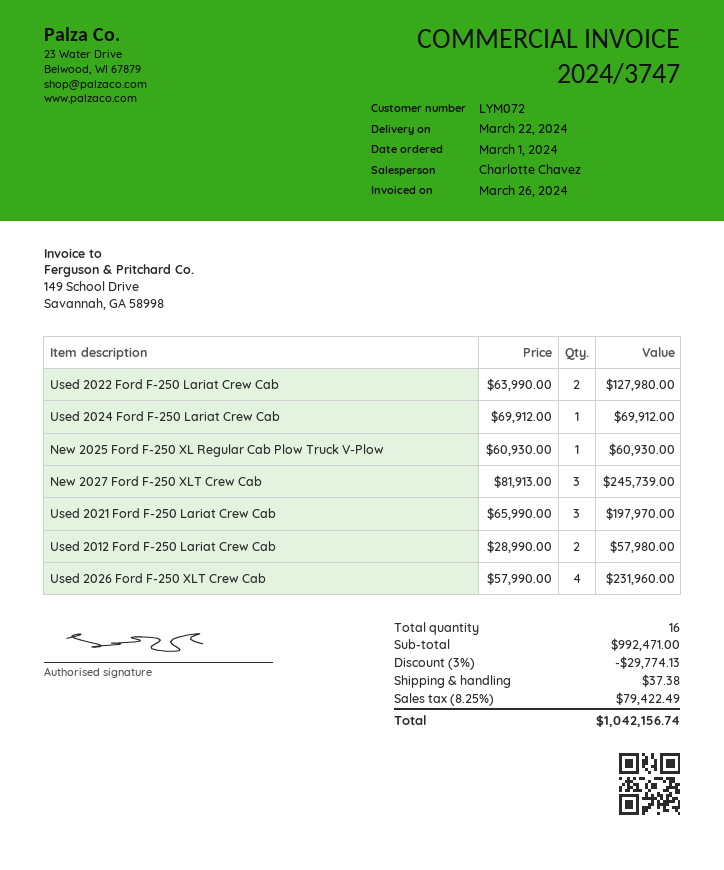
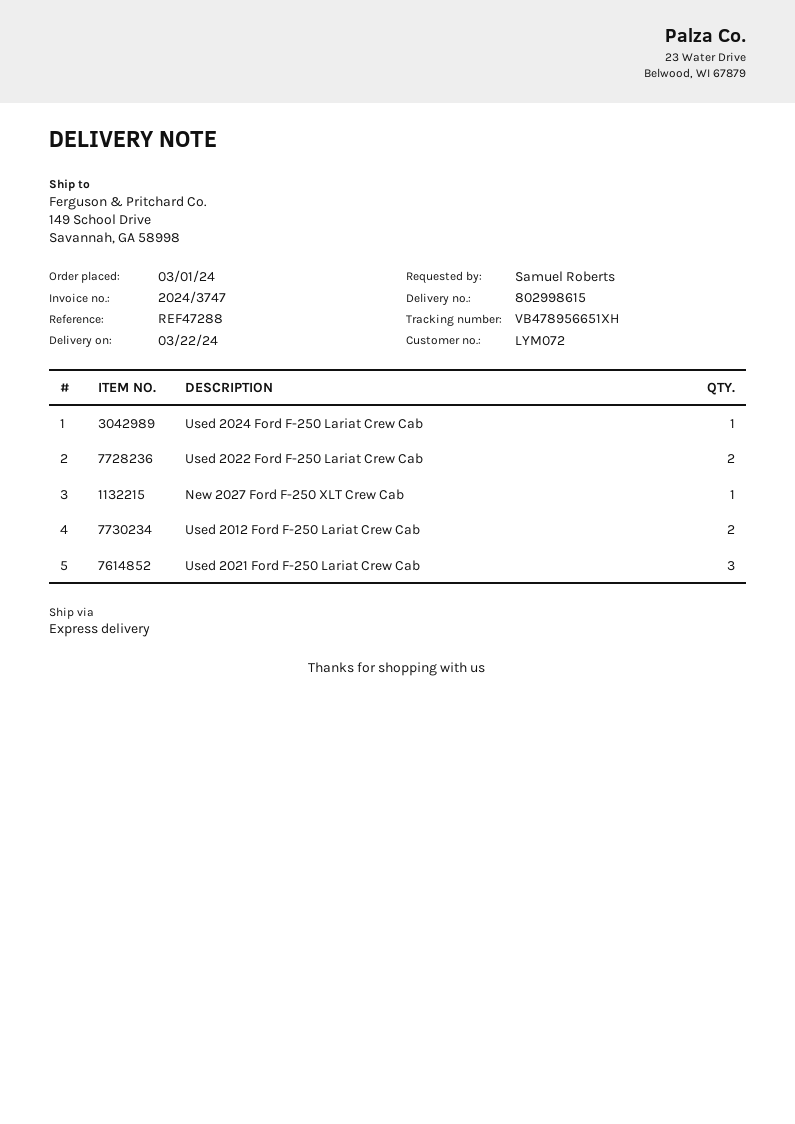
New 2025 Ford F-250 XL Regular Cab Plow Truck V-Plow: 1 -> none
New 2027 Ford F-250 XLT Crew Cab: 3 -> 1
Used 2026 Ford F-250 XLT Crew Cab: 4 -> none

